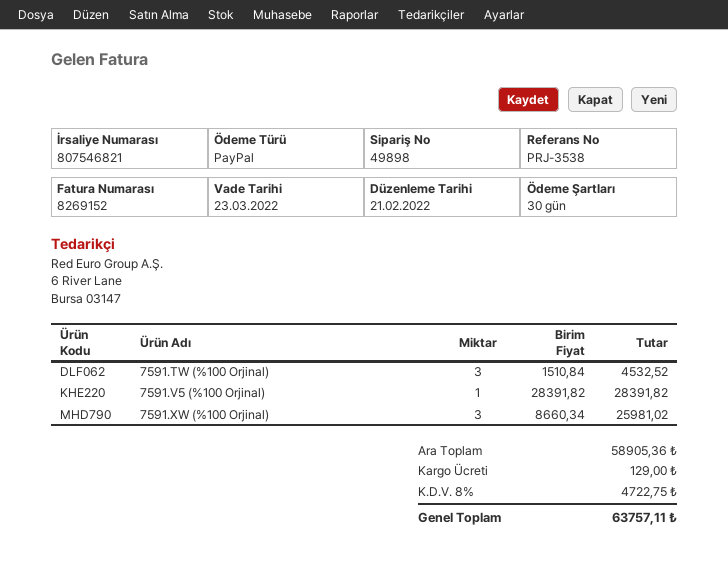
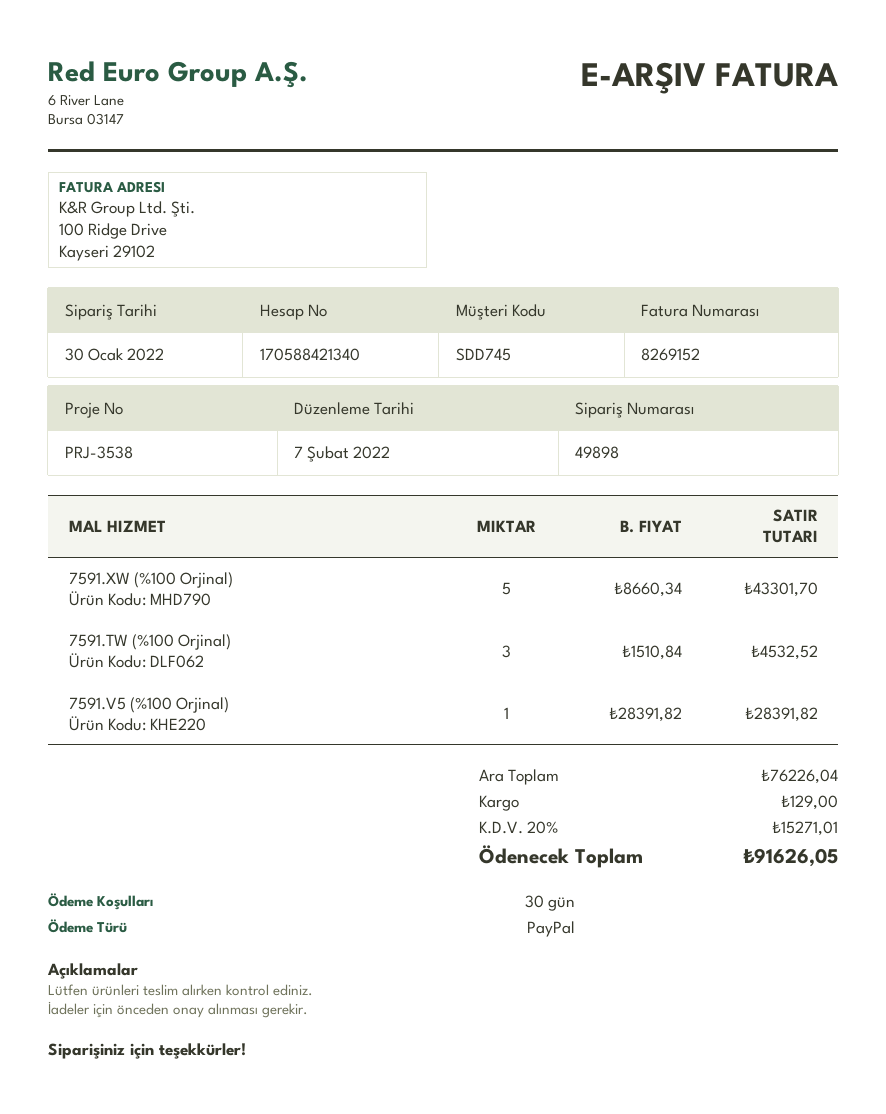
invoice date: 2022-02-21 -> 2022-02-07
7591.XW (%100 Orjinal): 3 x 8660.34 = 25981.02 -> 5 x 8660.34 = 43301.70
subtotal: 58905.36 -> 76226.04
tax: 8% = 4722.75 -> 20% = 15271.01
total: 63757.11 -> 91626.05

